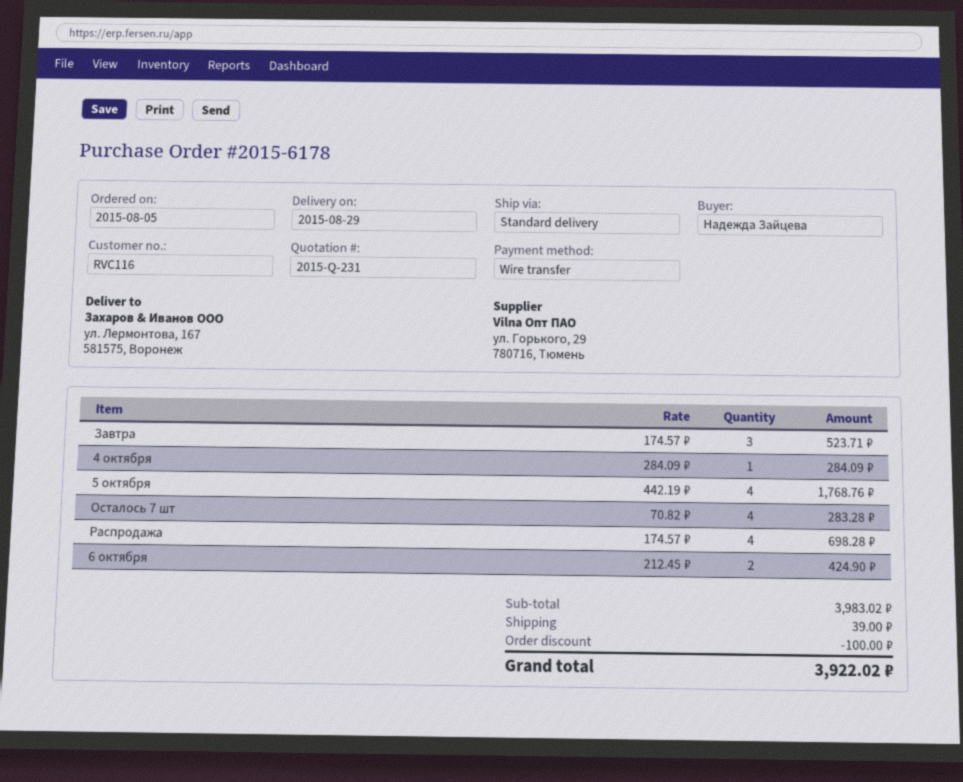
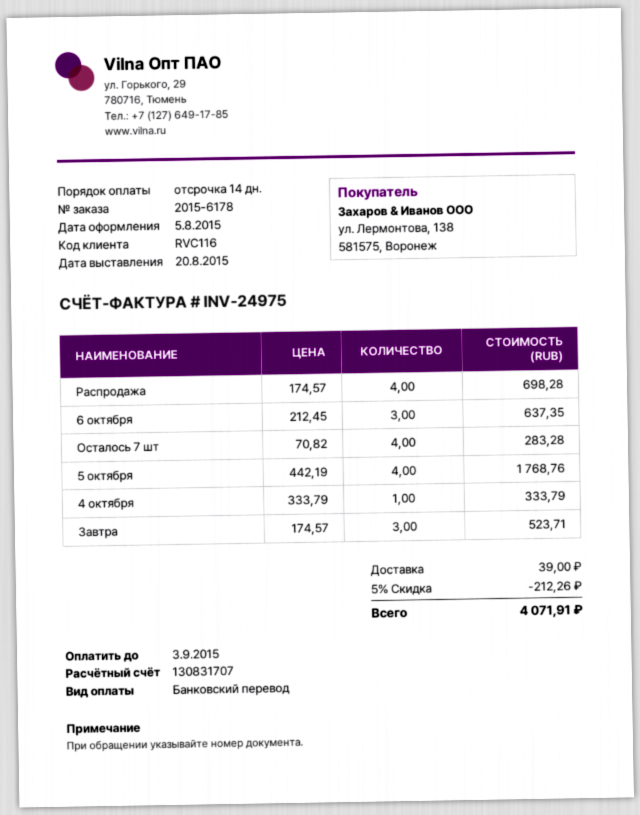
4 октября: 1 x 284.09 = 284.09 -> 1 x 333.79 = 333.79
6 октября: 2 x 212.45 = 424.90 -> 3 x 212.45 = 637.35
discount: 100.00 -> 212.26
total: 3922.02 -> 4071.91

